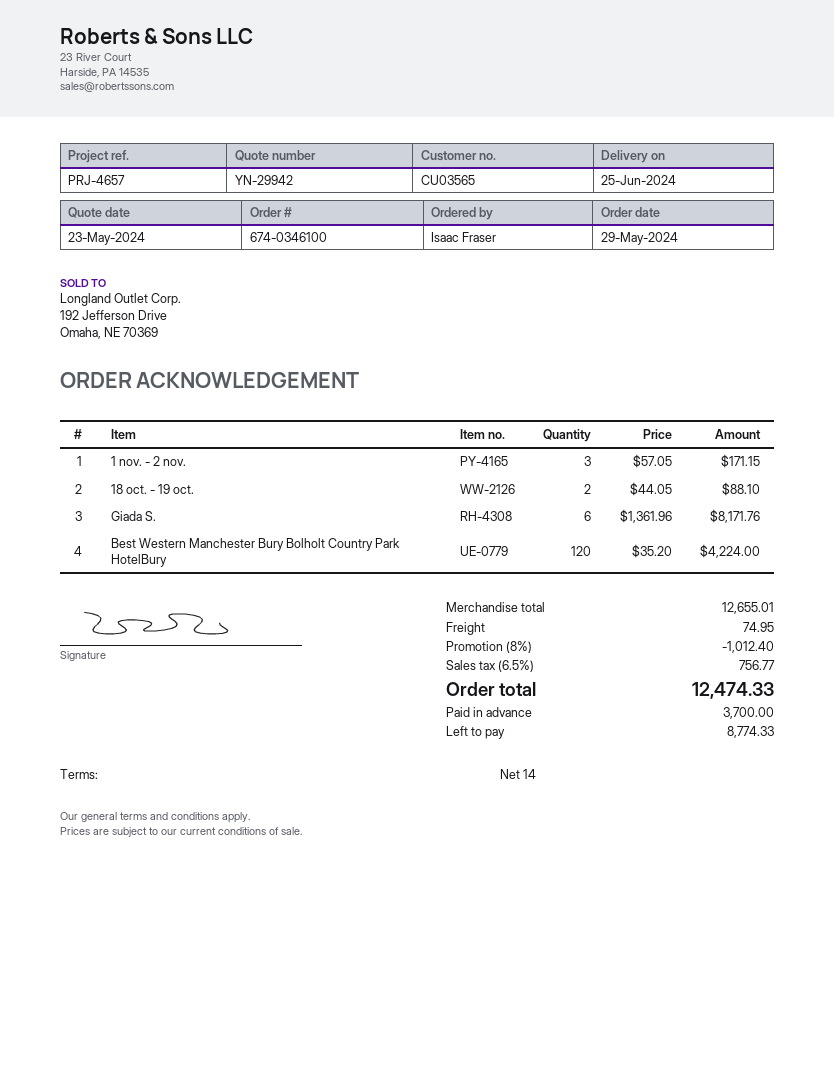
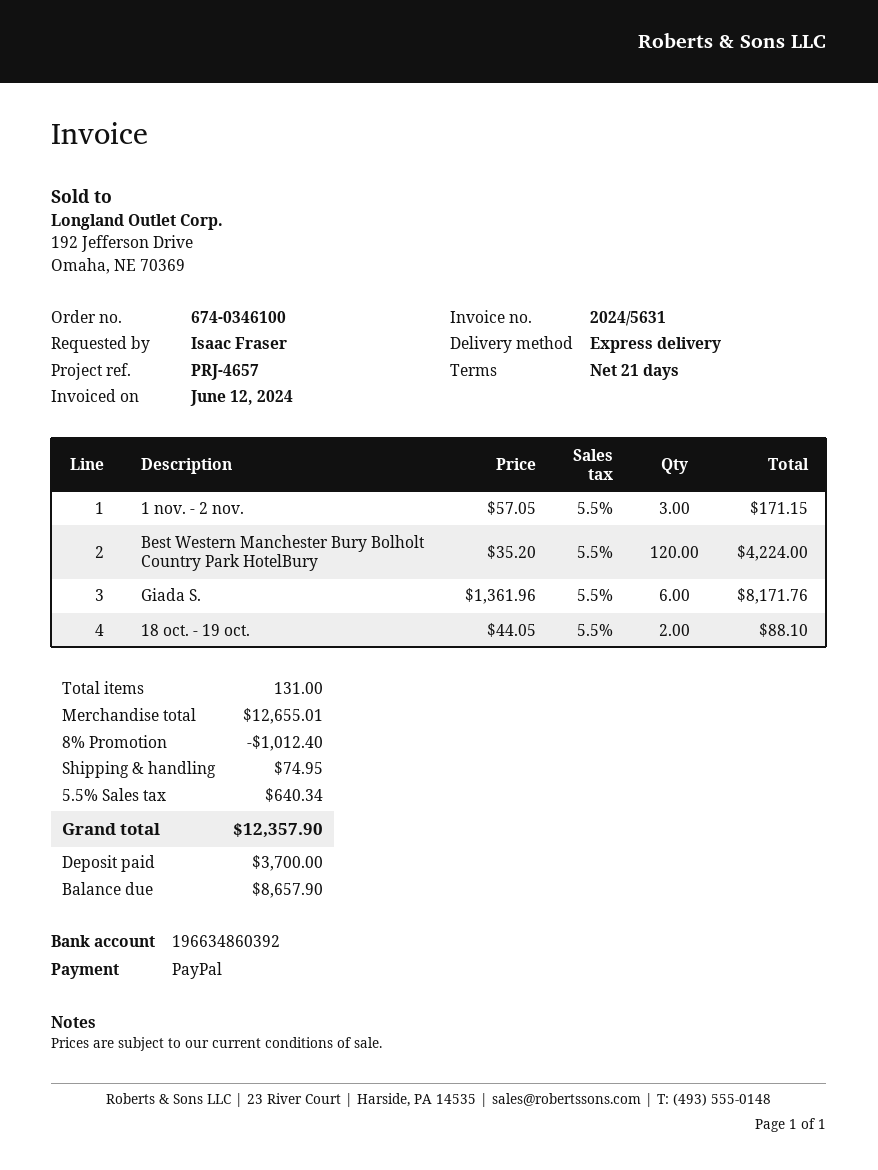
payment terms: 14 days -> 21 days
tax: 6.5% = 756.77 -> 5.5% = 640.34
total: 12474.33 -> 12357.90
balance: 8774.33 -> 8657.90

